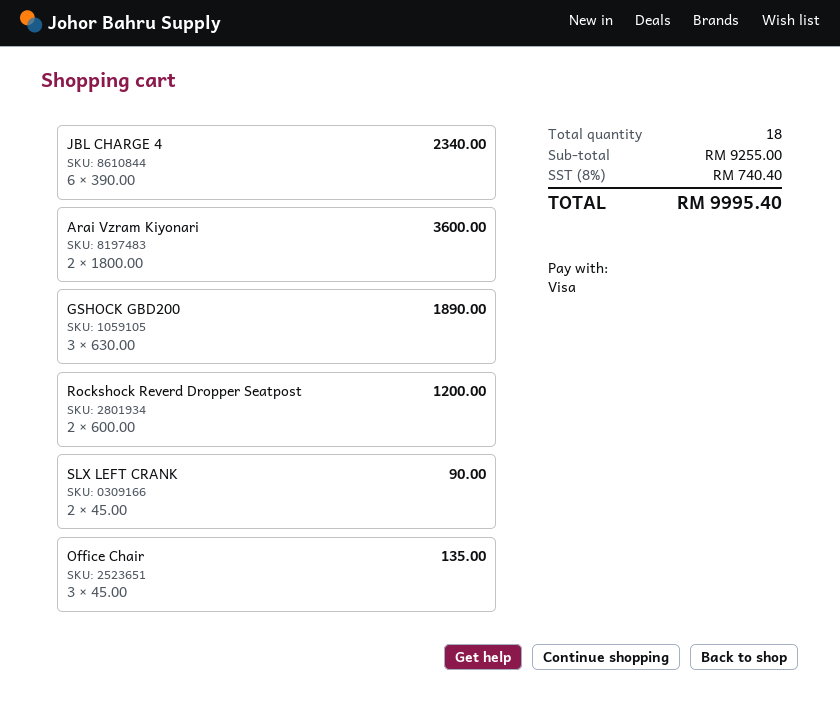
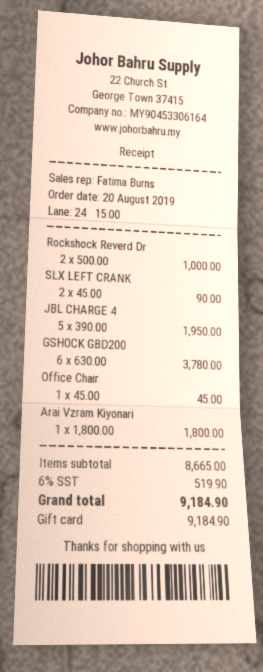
payment method: Visa -> gift card
JBL CHARGE 4: 6 x 390.00 = 2340.00 -> 5 x 390.00 = 1950.00
Arai Vzram Kiyonari: 2 x 1800.00 = 3600.00 -> 1 x 1800.00 = 1800.00
GSHOCK GBD200: 3 x 630.00 = 1890.00 -> 6 x 630.00 = 3780.00
Rockshock Reverd Dropper Seatpost: 2 x 600.00 = 1200.00 -> 2 x 500.00 = 1000.00
Office Chair: 3 x 45.00 = 135.00 -> 1 x 45.00 = 45.00
subtotal: 9255.00 -> 8665.00
tax: 8% = 740.40 -> 6% = 519.90
total: 9995.40 -> 9184.90

